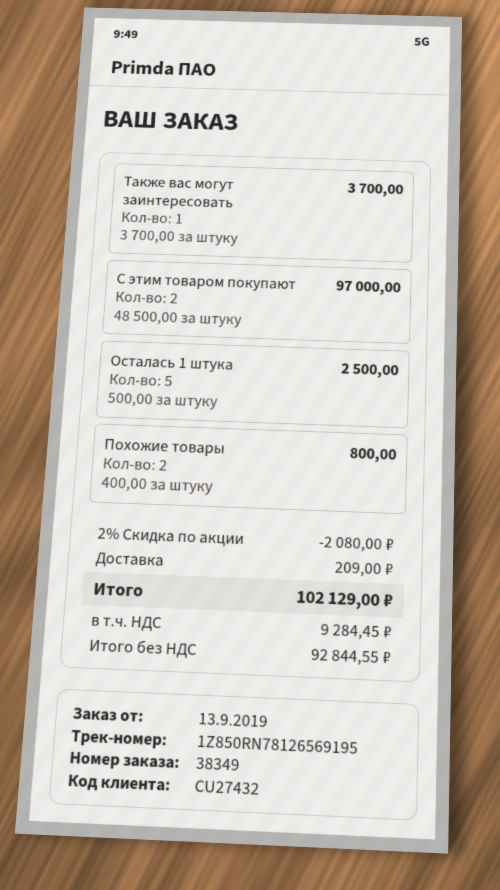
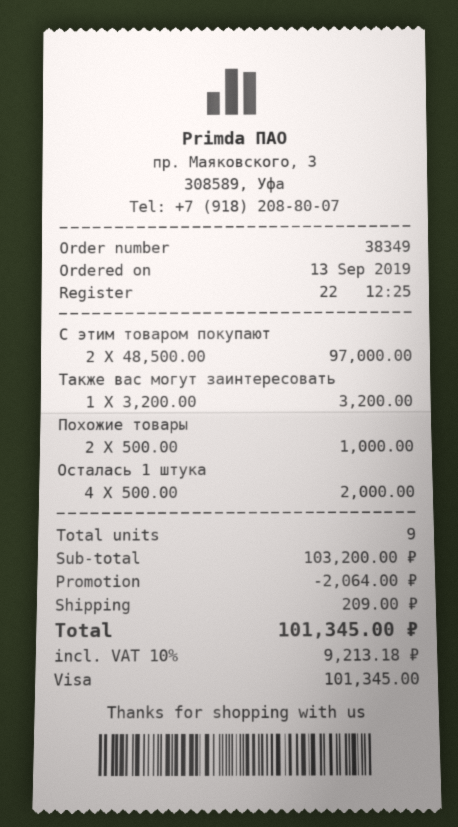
Также вас могут заинтересовать: 1 x 3700.00 = 3700.00 -> 1 x 3200.00 = 3200.00
Осталась 1 штука: 5 x 500.00 = 2500.00 -> 4 x 500.00 = 2000.00
Похожие товары: 2 x 400.00 = 800.00 -> 2 x 500.00 = 1000.00
discount: 2080.00 -> 2064.00
tax: 9284.45 -> 9213.18
total: 102129.00 -> 101345.00

